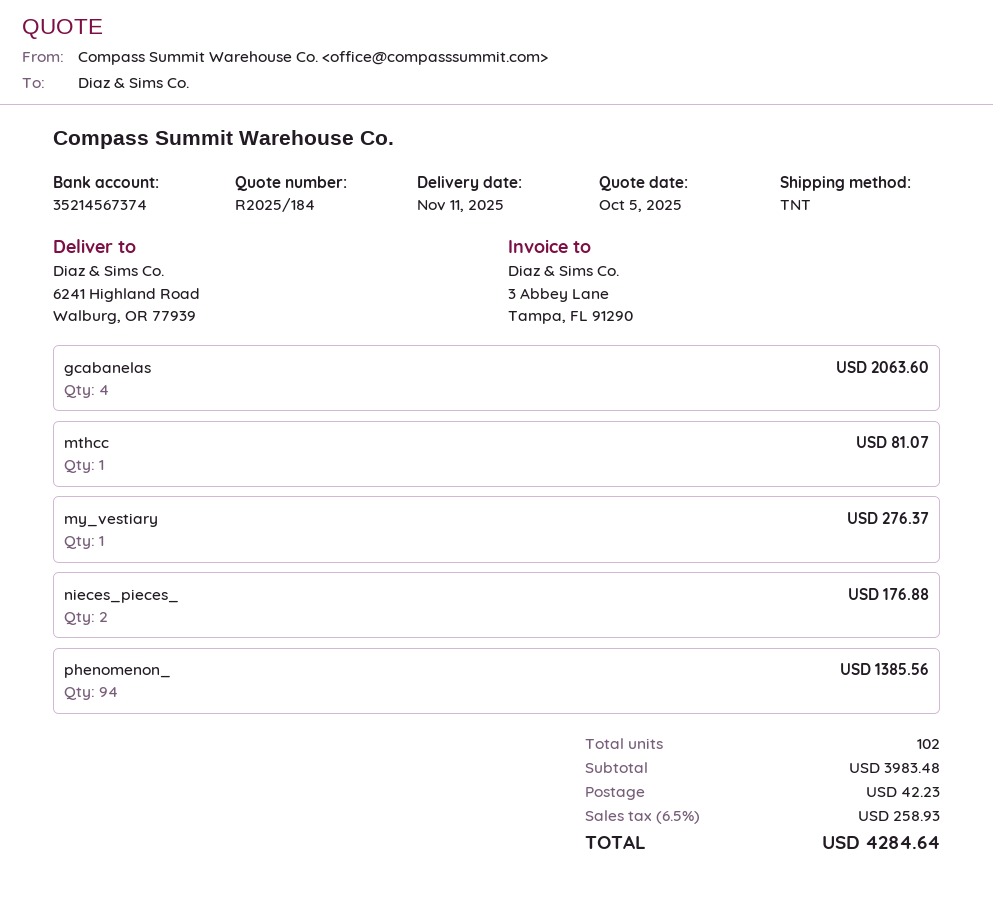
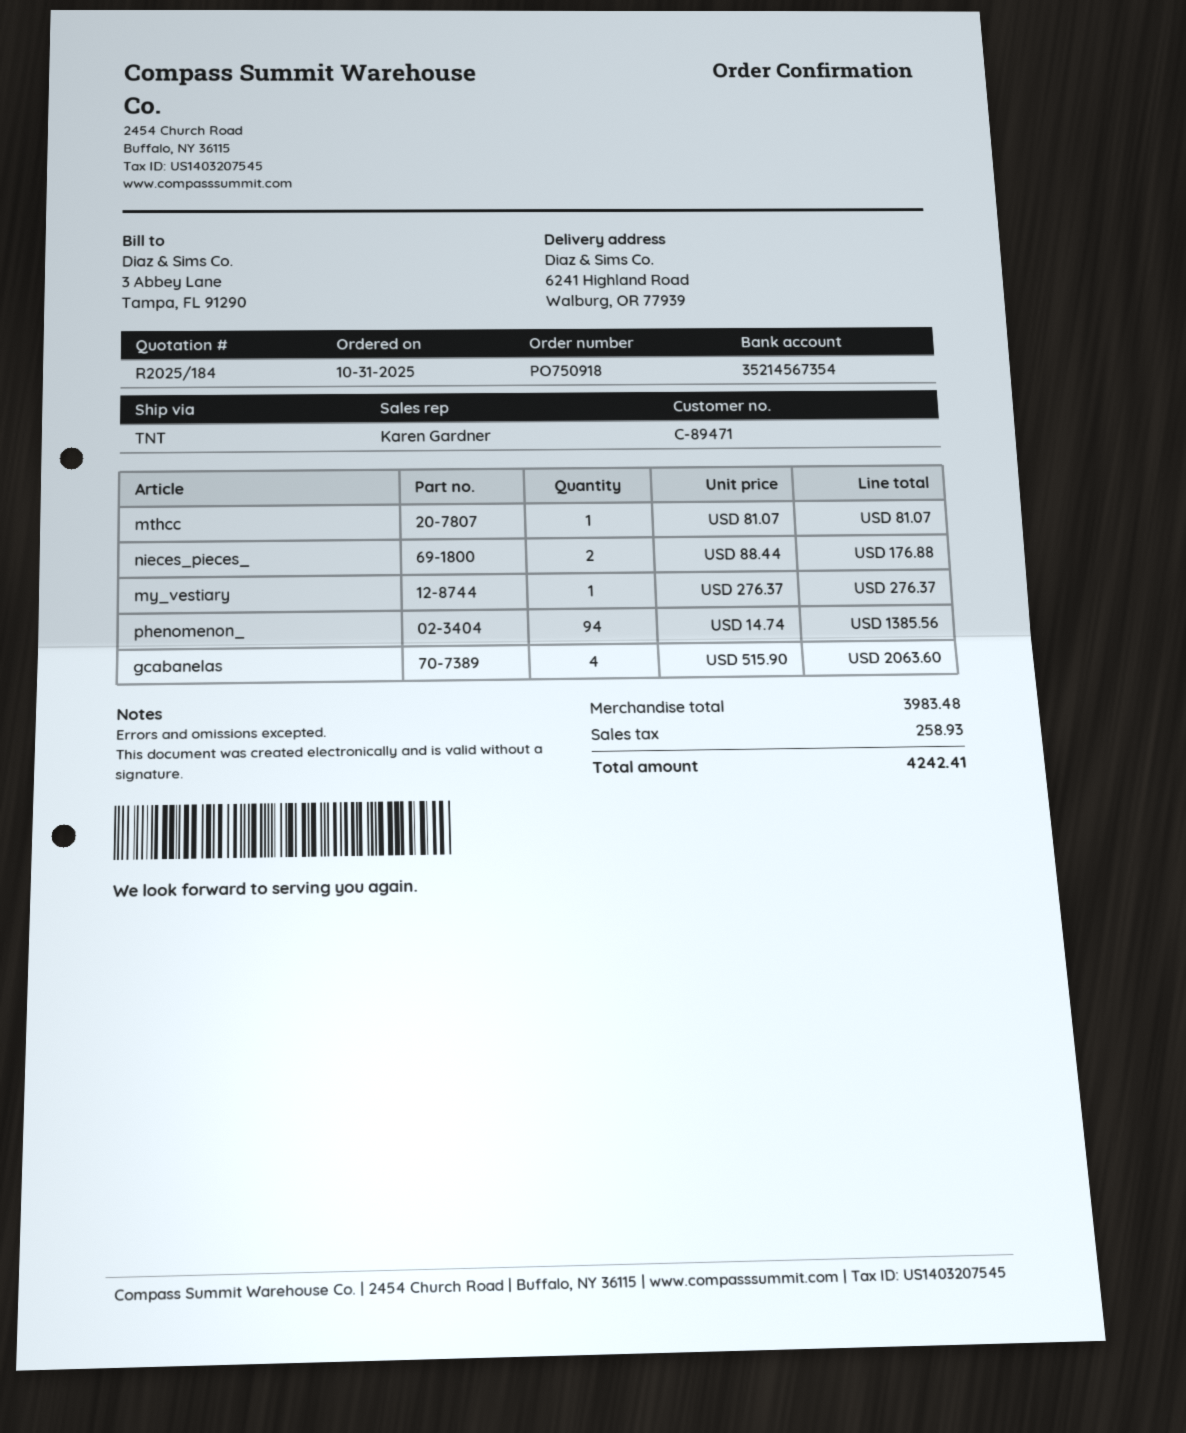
bank account: 35214567374 -> 35214567354
shipping: 42.23 -> none
total: 4284.64 -> 4242.41

